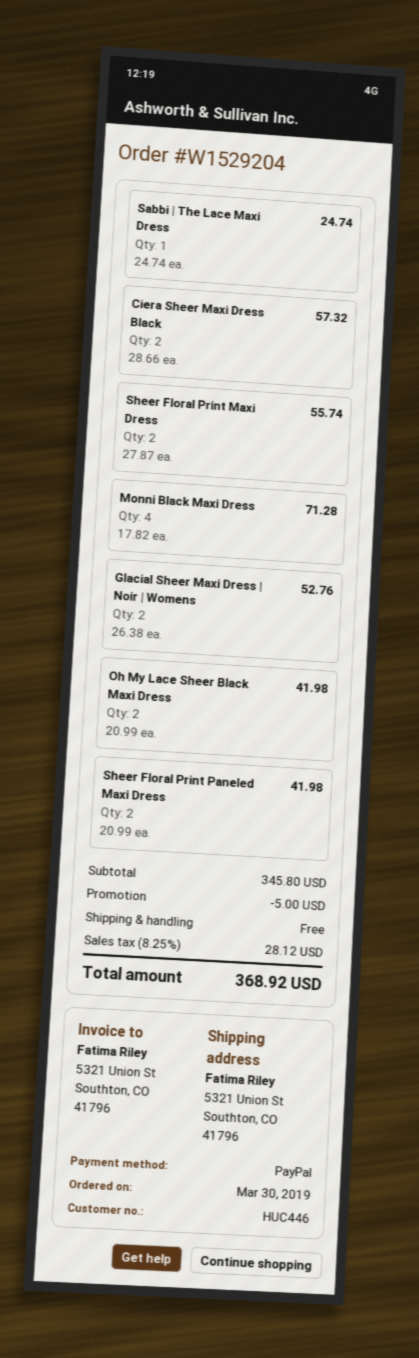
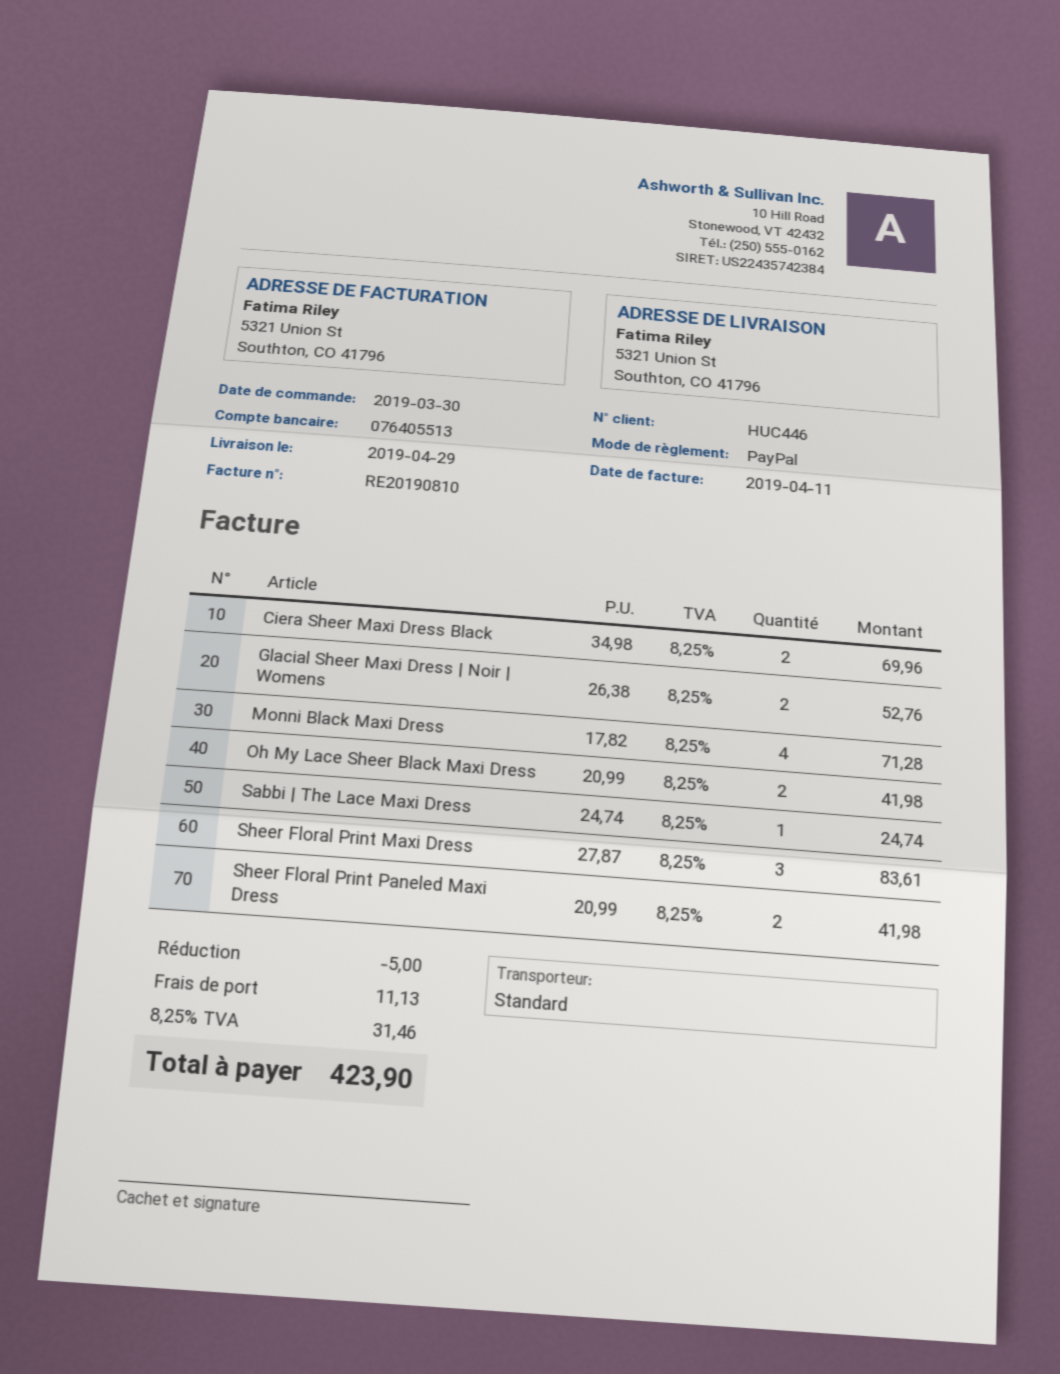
Ciera Sheer Maxi Dress Black: 2 x 28.66 = 57.32 -> 2 x 34.98 = 69.96
Sheer Floral Print Maxi Dress: 2 x 27.87 = 55.74 -> 3 x 27.87 = 83.61
shipping: 0.00 -> 11.13
tax: 8.25% = 28.12 -> 8.25% = 31.46
total: 368.92 -> 423.90

